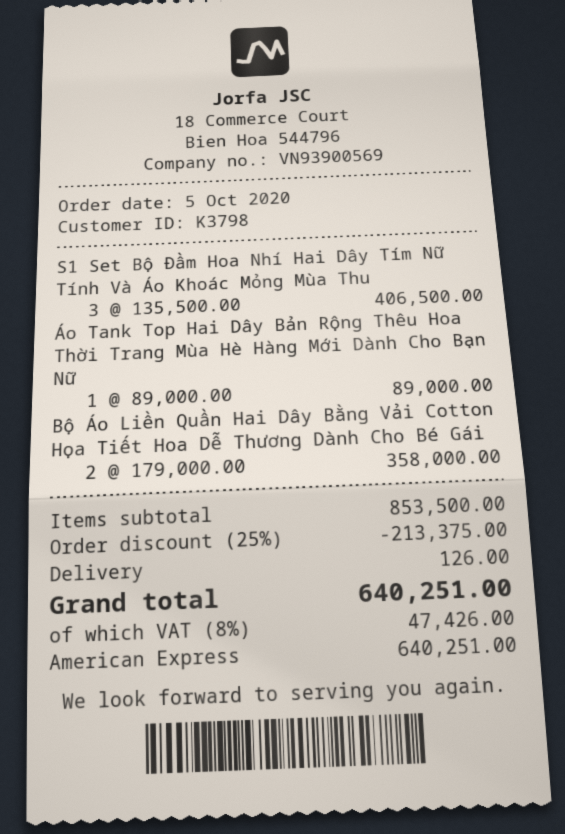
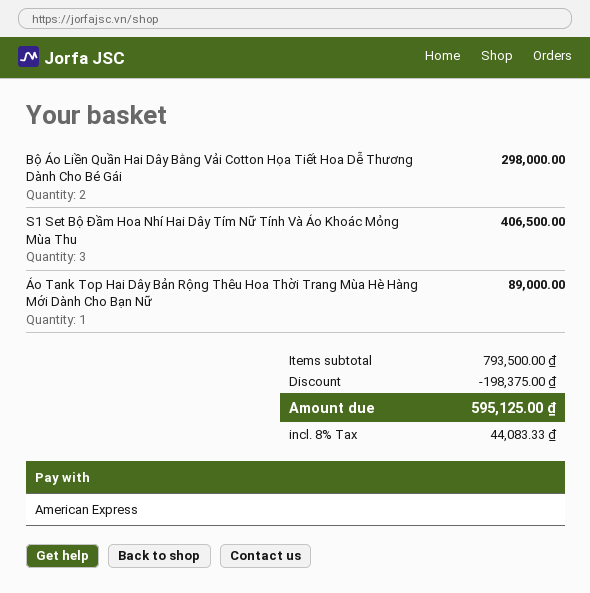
Bộ Áo Liền Quần Hai Dây Bằng Vải Cotton Họa Tiết Hoa Dễ Thương Dành Cho Bé Gái: 2 for 358000.00 -> 2 for 298000.00
subtotal: 853500.00 -> 793500.00
discount: 213375.00 -> 198375.00
shipping: 126.00 -> none
tax: 8% = 47426.00 -> 8% = 44083.33
total: 640251.00 -> 595125.00

